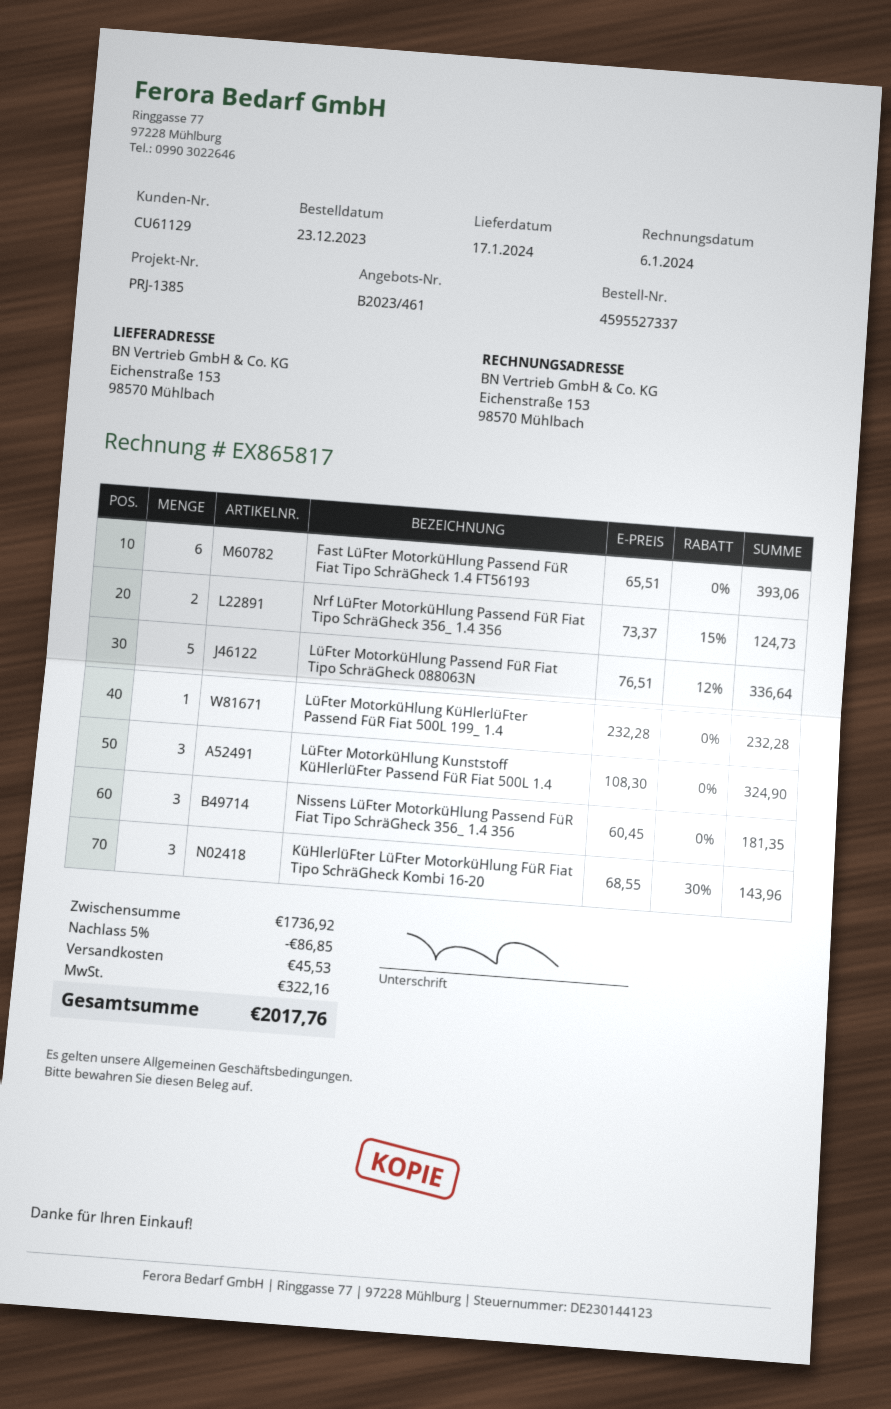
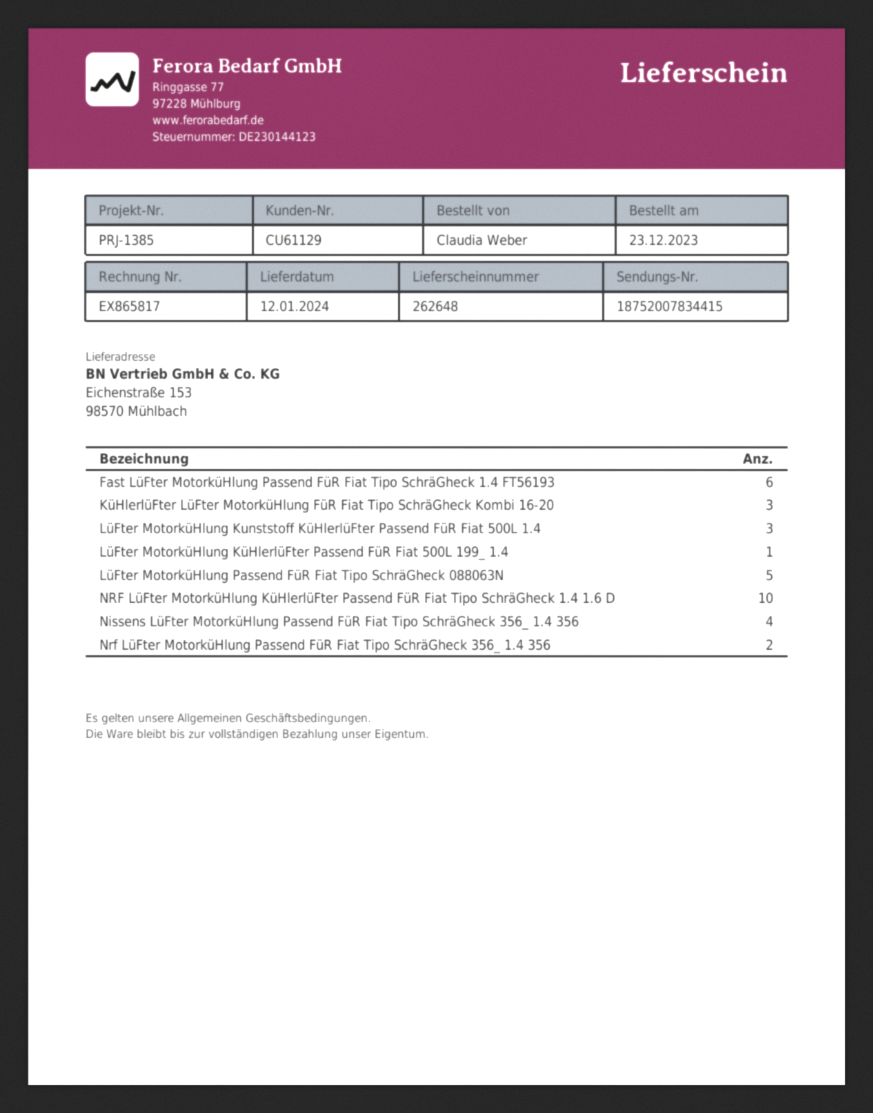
delivery date: 2024-01-17 -> 2024-01-12
Nissens LüFter MotorküHlung Passend FüR Fiat Tipo SchräGheck 356_ 1.4 356: 3 -> 4
NRF LüFter MotorküHlung KüHlerlüFter Passend FüR Fiat Tipo SchräGheck 1.4 1.6 D: none -> 10

